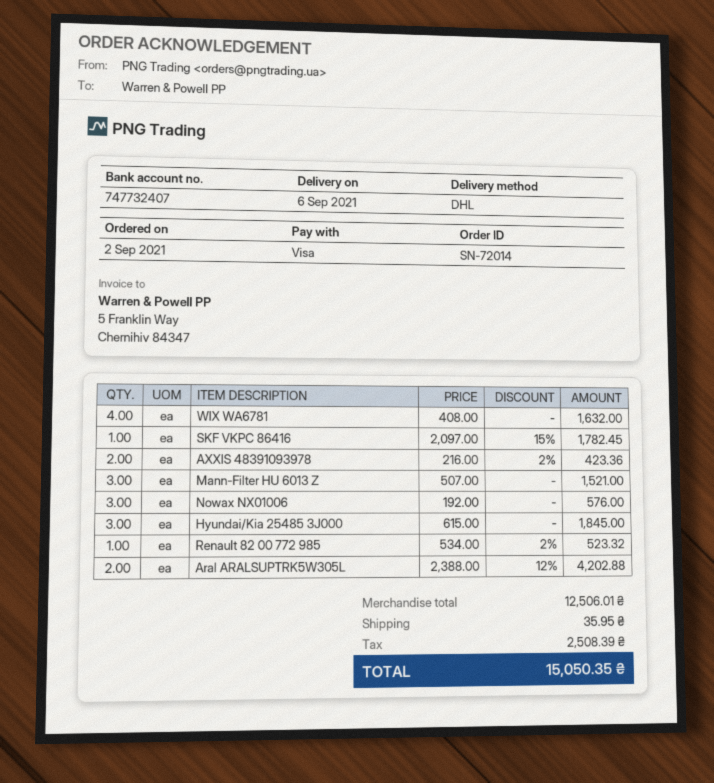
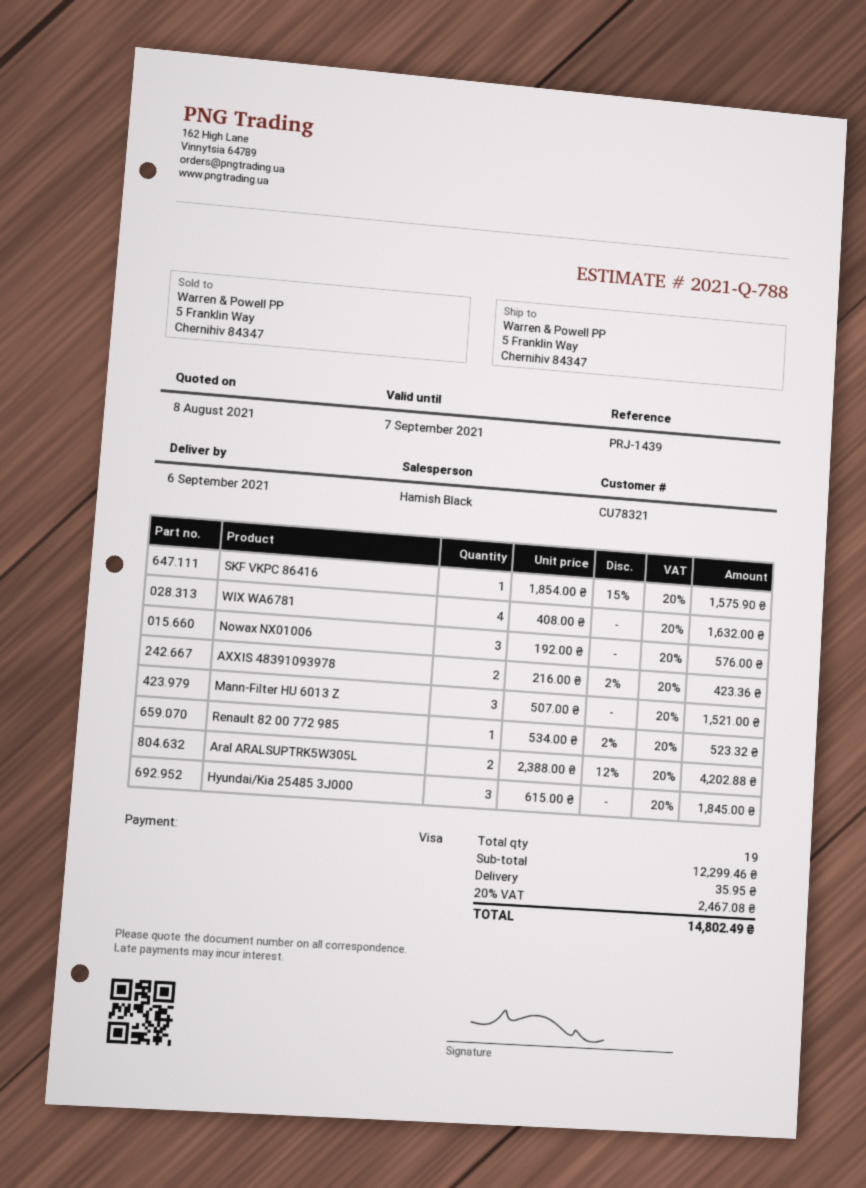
SKF VKPC 86416: 1 x 2097.00 - 15% = 1782.45 -> 1 x 1854.00 - 15% = 1575.90
subtotal: 12506.01 -> 12299.46
tax: 2508.39 -> 2467.08
total: 15050.35 -> 14802.49

